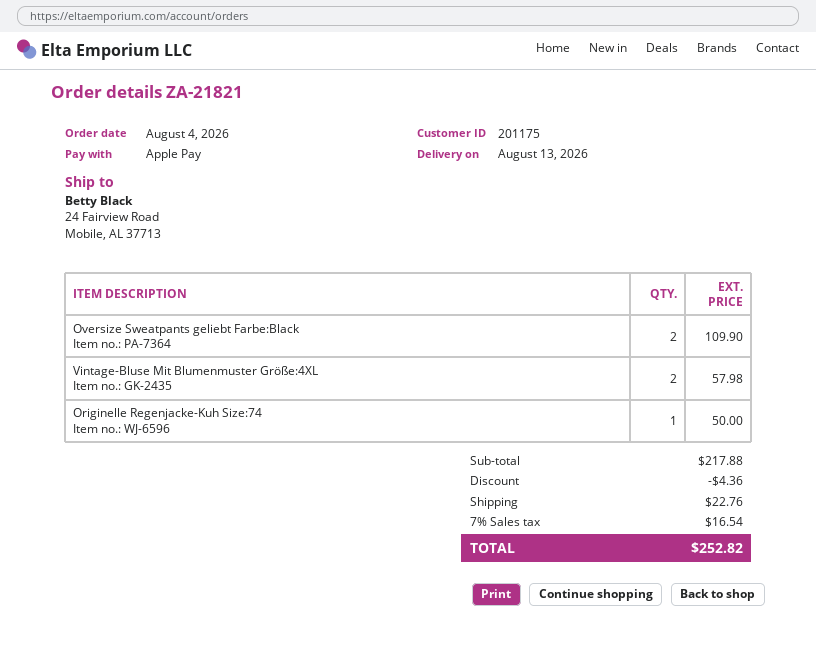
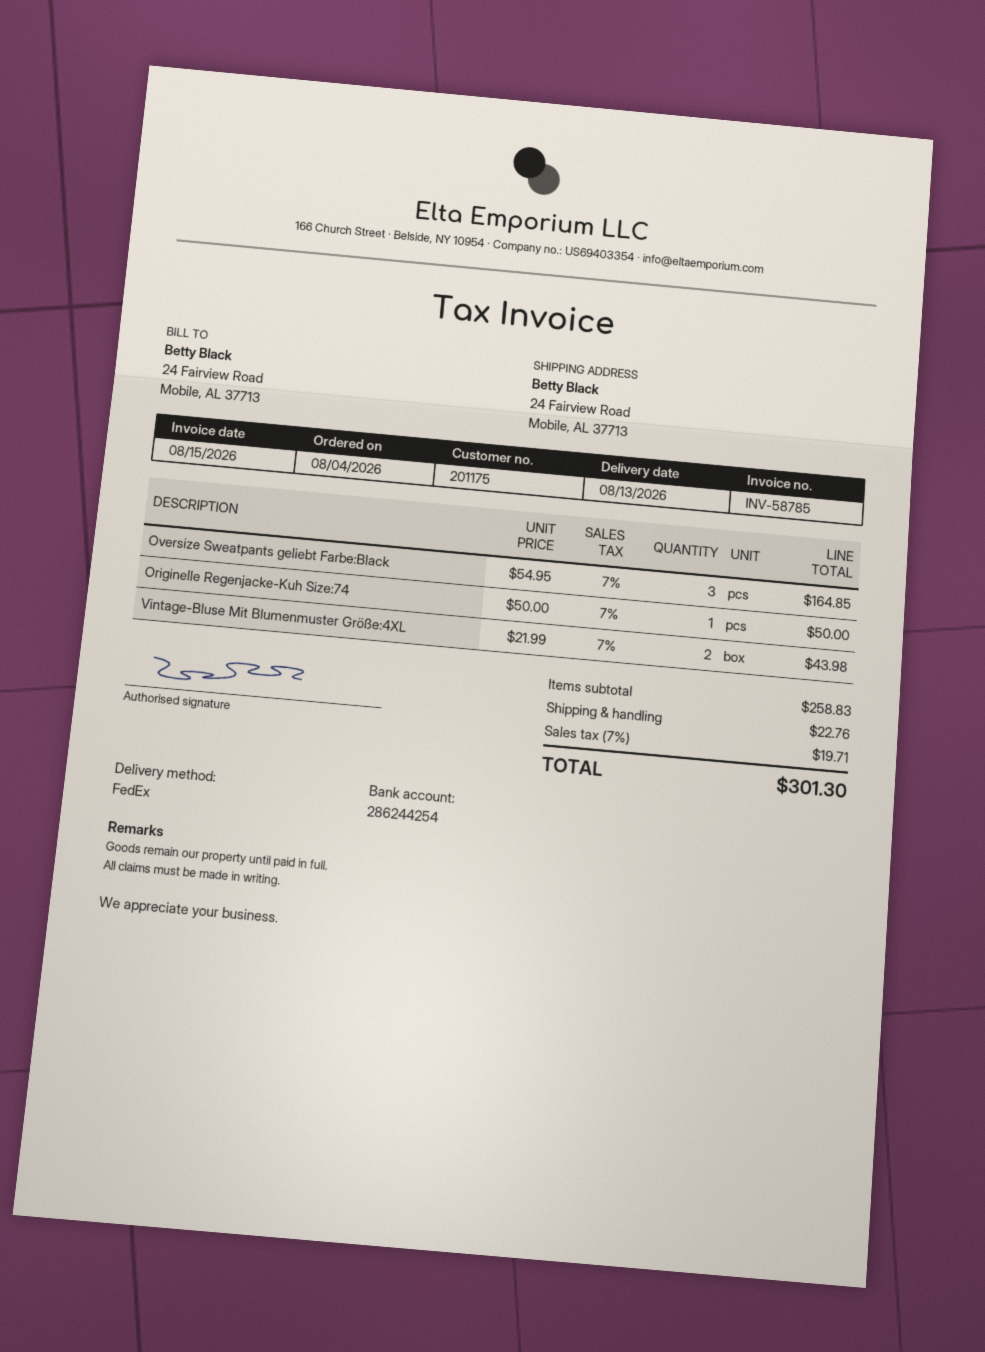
Oversize Sweatpants geliebt Farbe:Black: 2 for 109.90 -> 3 for 164.85
Vintage-Bluse Mit Blumenmuster Größe:4XL: 2 for 57.98 -> 2 for 43.98
subtotal: 217.88 -> 258.83
discount: 4.36 -> none
tax: 7% = 16.54 -> 7% = 19.71
total: 252.82 -> 301.30

